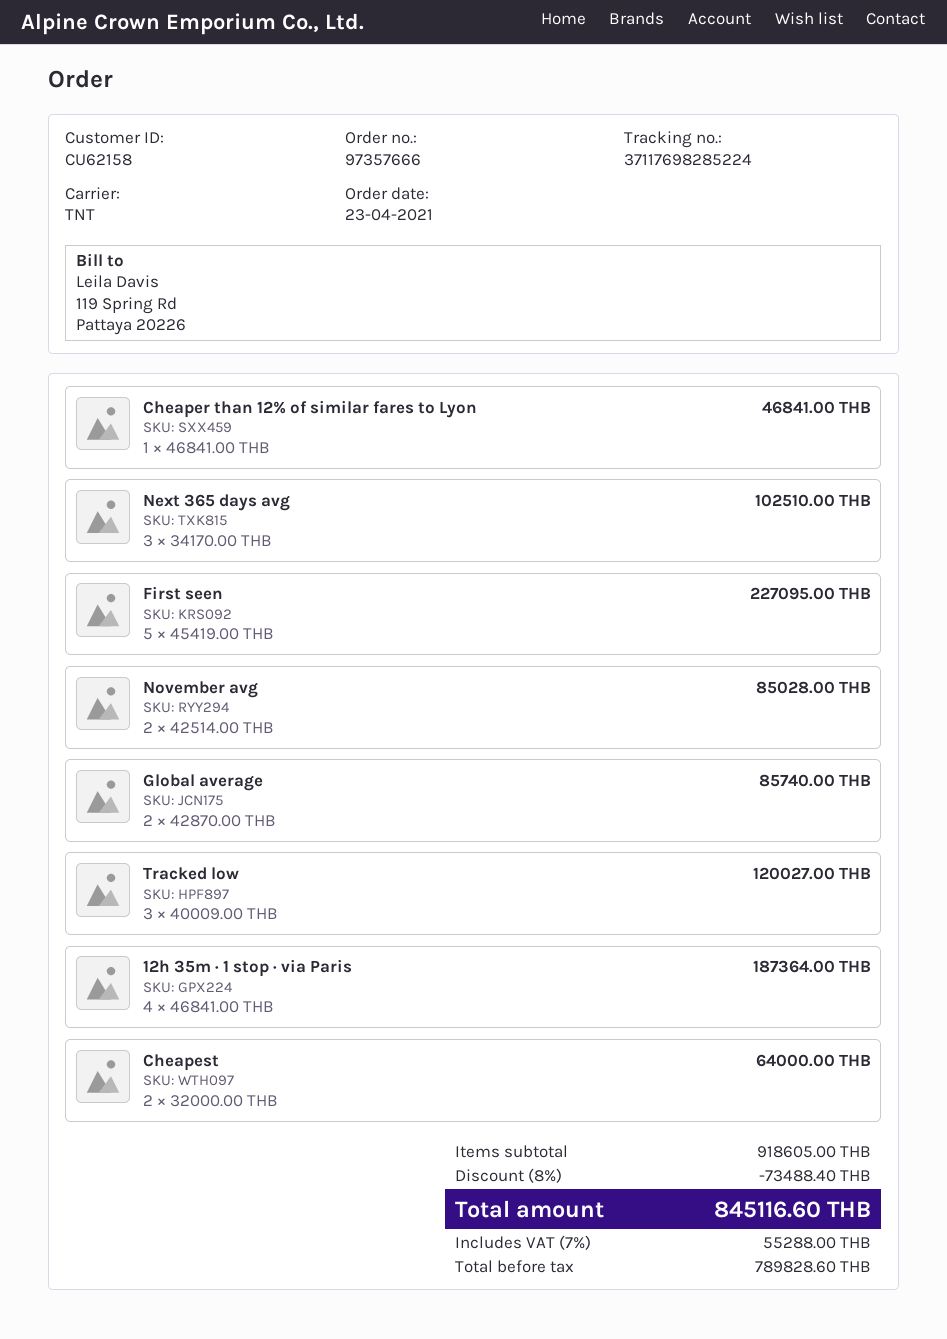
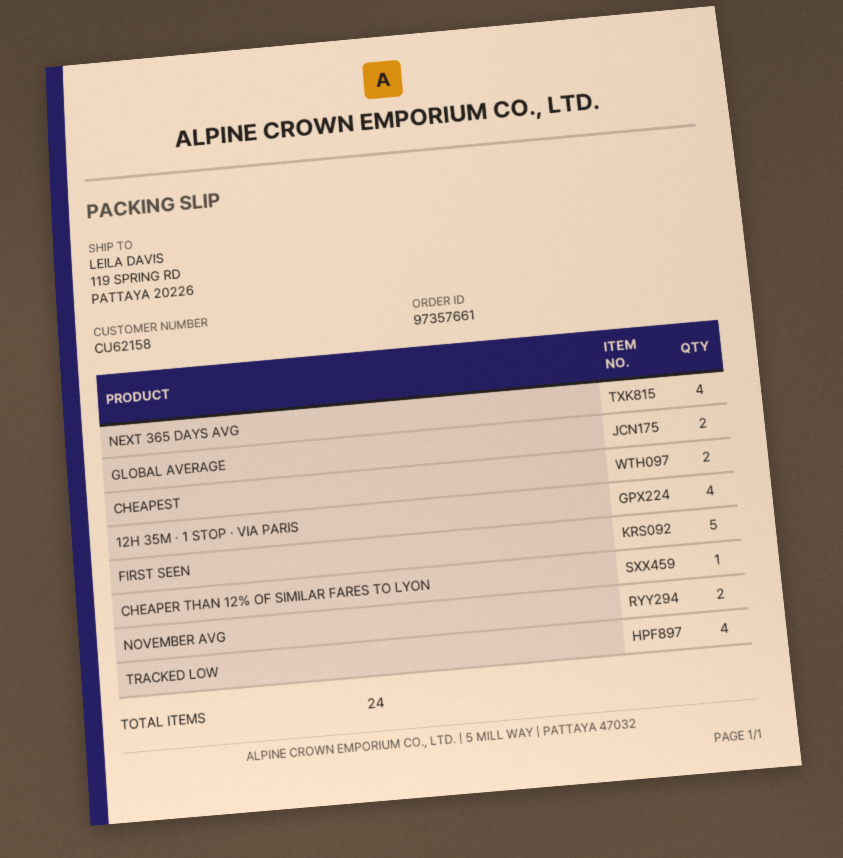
order number: 97357666 -> 97357661
Next 365 days avg: 3 -> 4
Tracked low: 3 -> 4

